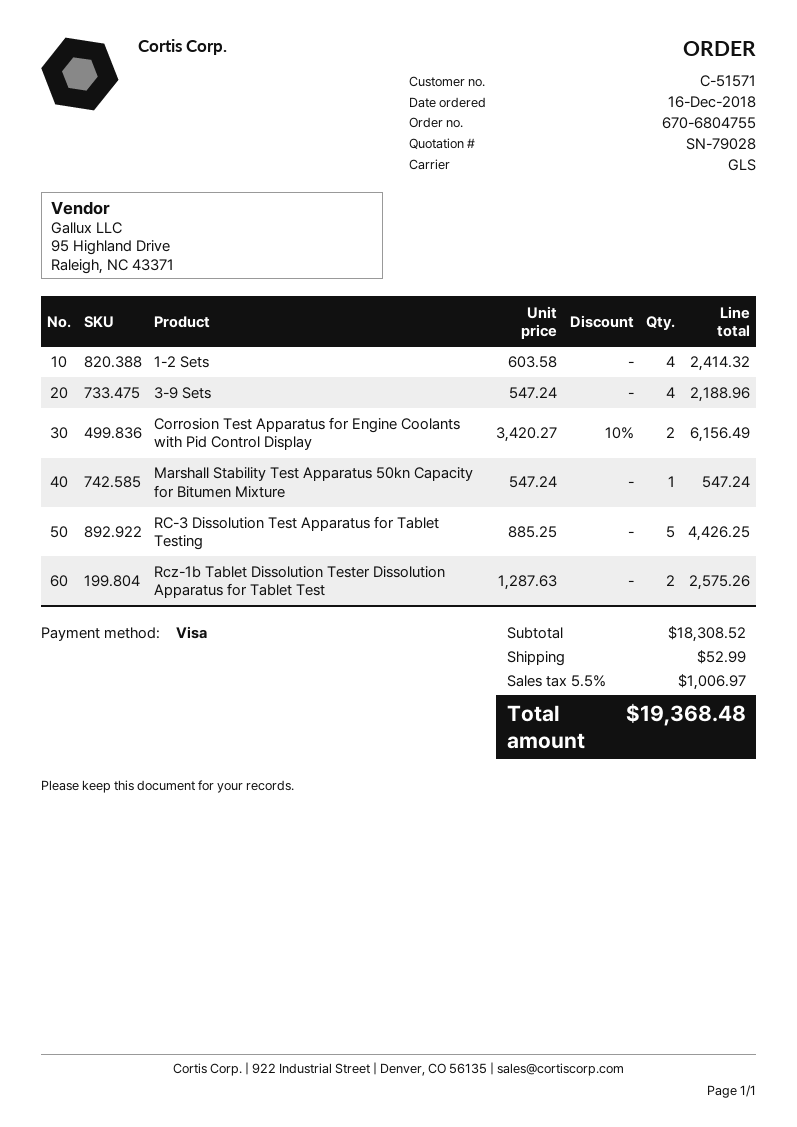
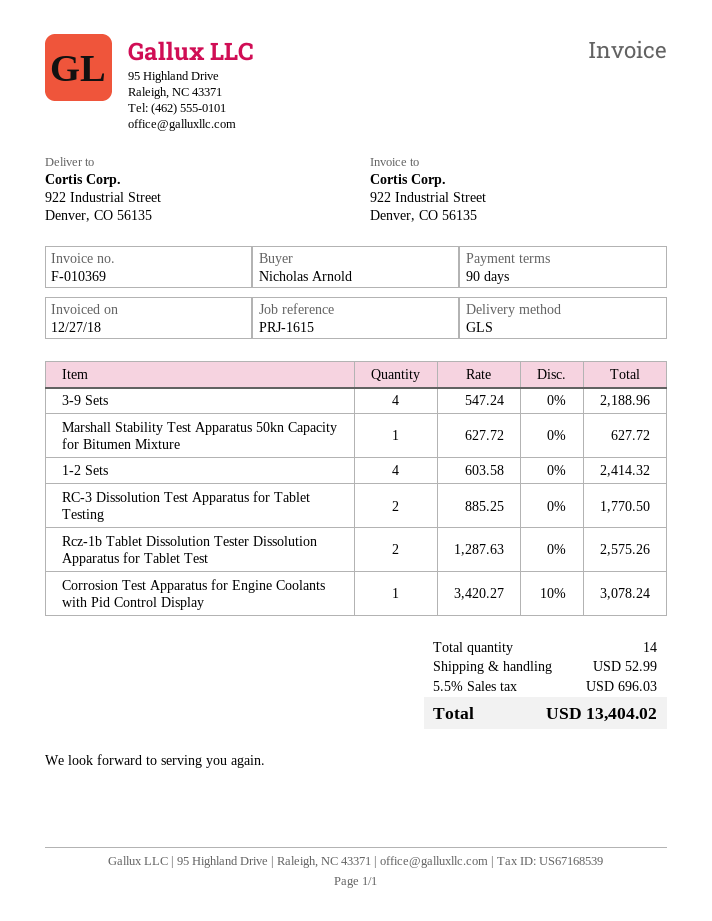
Corrosion Test Apparatus for Engine Coolants with Pid Control Display: 2 x 3420.27 - 10% = 6156.49 -> 1 x 3420.27 - 10% = 3078.24
Marshall Stability Test Apparatus 50kn Capacity for Bitumen Mixture: 1 x 547.24 = 547.24 -> 1 x 627.72 = 627.72
RC-3 Dissolution Test Apparatus for Tablet Testing: 5 x 885.25 = 4426.25 -> 2 x 885.25 = 1770.50
tax: 5.5% = 1006.97 -> 5.5% = 696.03
total: 19368.48 -> 13404.02

